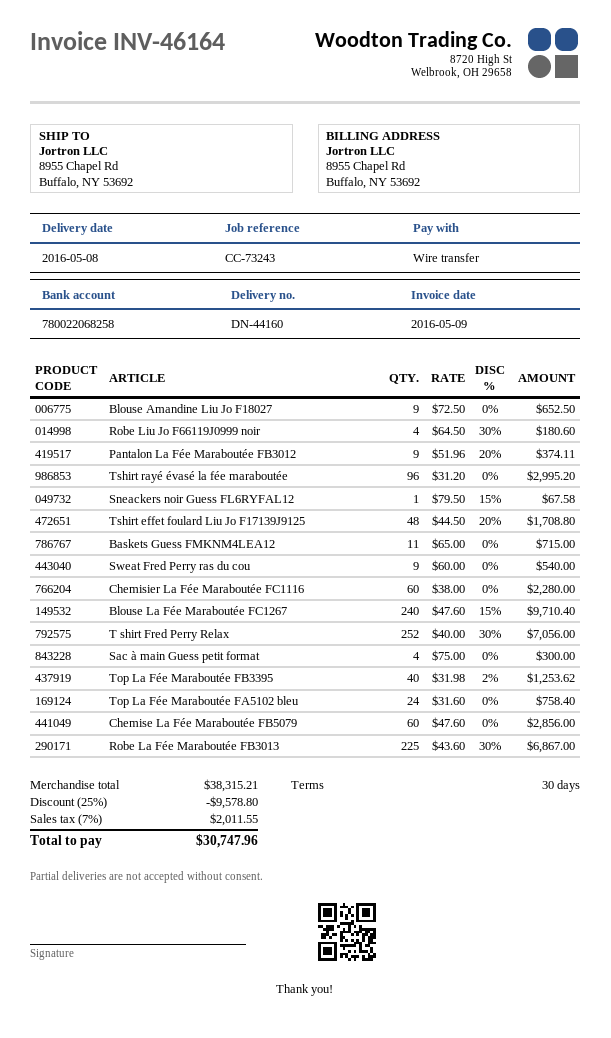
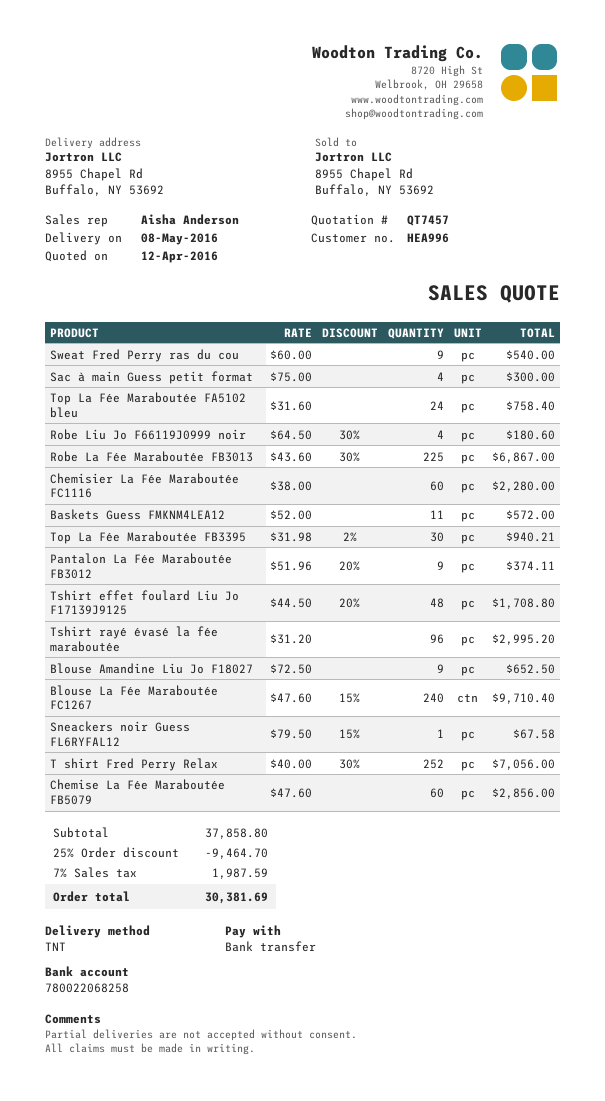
Baskets Guess FMKNM4LEA12: 11 x 65.00 = 715.00 -> 11 x 52.00 = 572.00
Top La Fée Maraboutée FB3395: 40 x 31.98 - 2% = 1253.62 -> 30 x 31.98 - 2% = 940.21
subtotal: 38315.21 -> 37858.80
discount: 25% = 9578.80 -> 25% = 9464.70
tax: 7% = 2011.55 -> 7% = 1987.59
total: 30747.96 -> 30381.69

